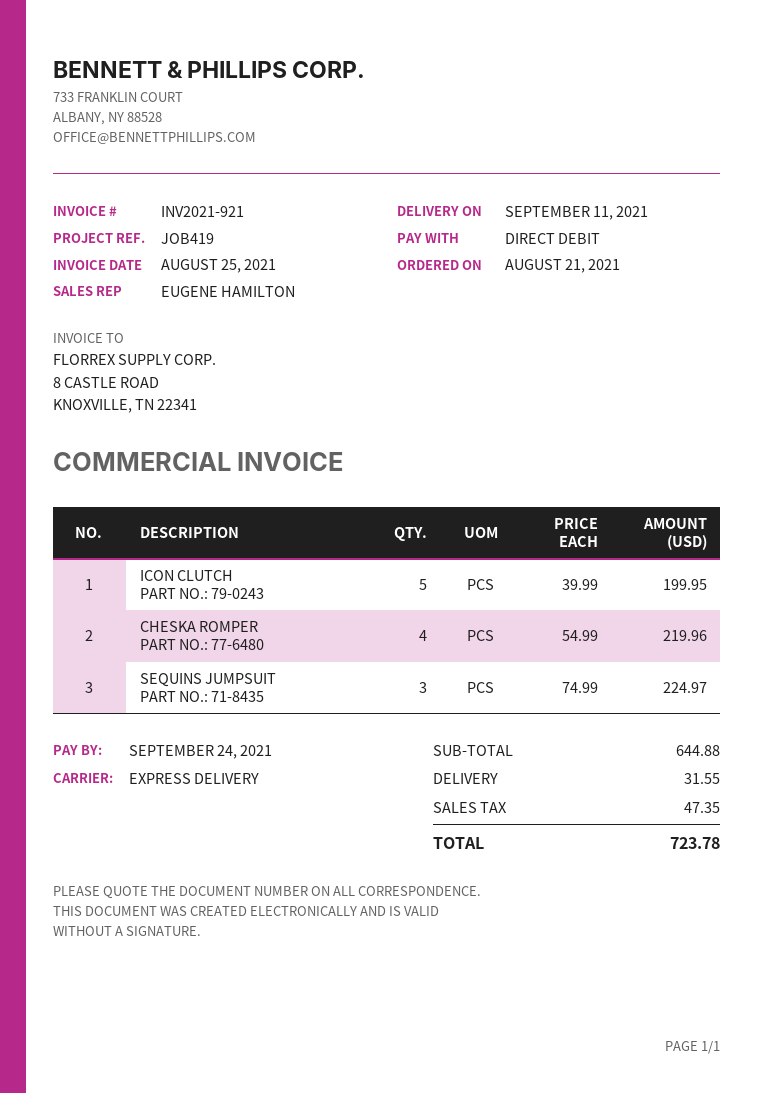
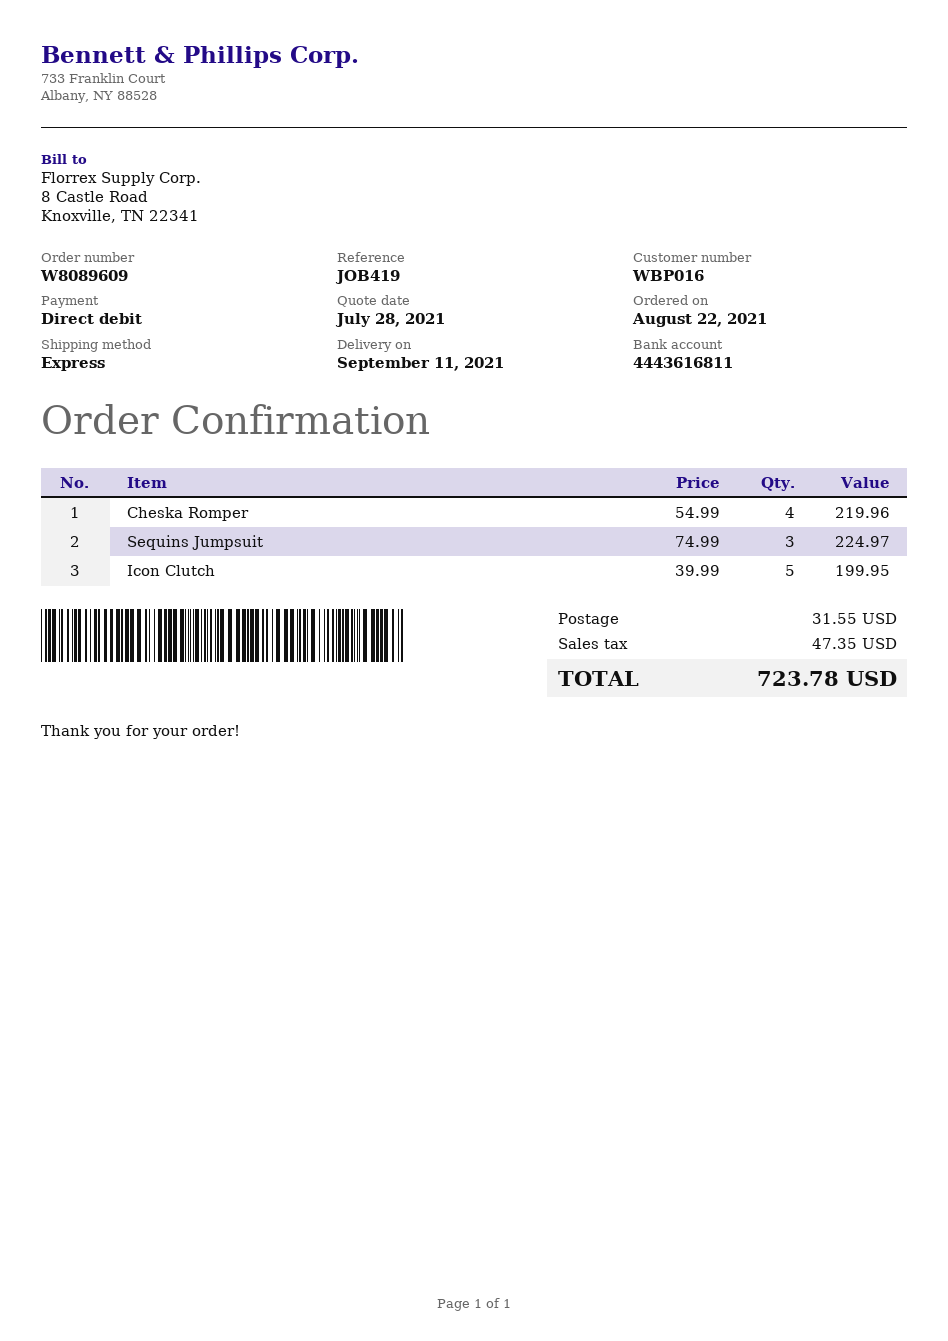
order date: 2021-08-21 -> 2021-08-22

